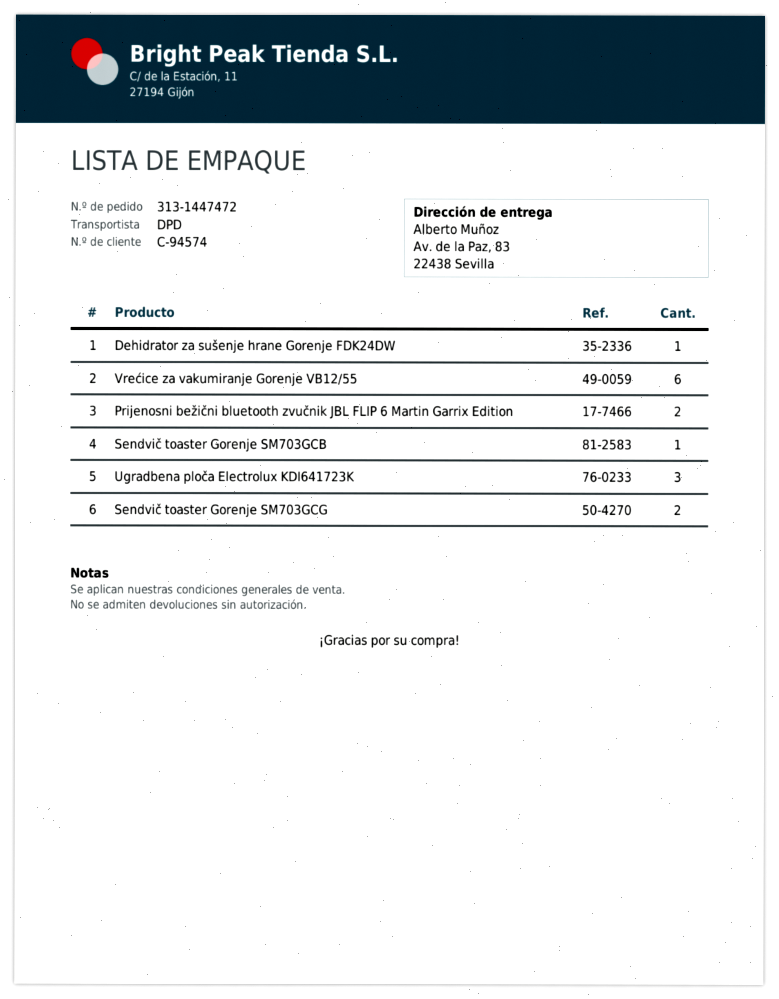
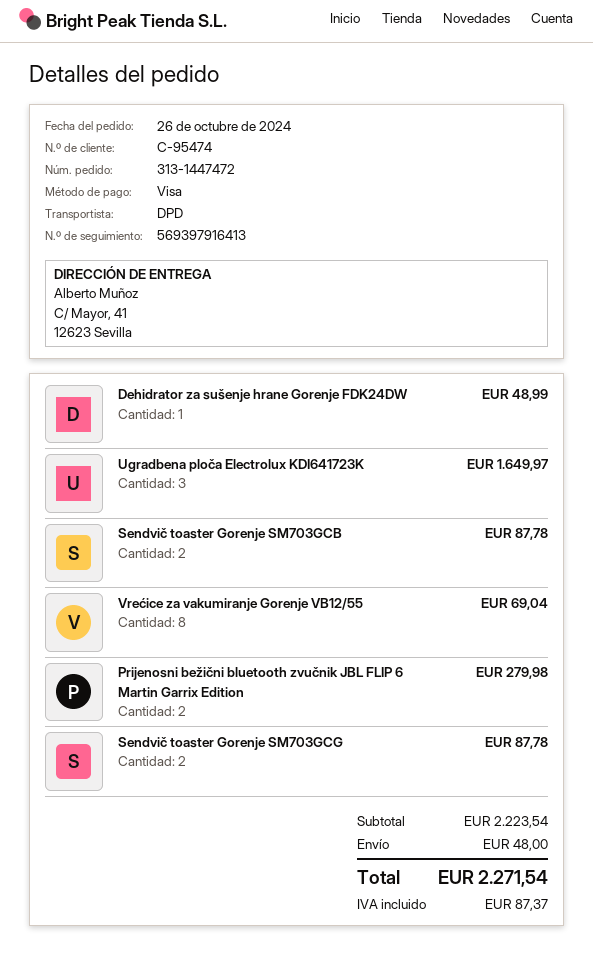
customer number: C-94574 -> C-95474
ship to: Av. de la Paz, 83, 22438 Sevilla -> C/ Mayor, 41, 12623 Sevilla
Vrećice za vakumiranje Gorenje VB12/55: 6 -> 8
Sendvič toaster Gorenje SM703GCB: 1 -> 2

